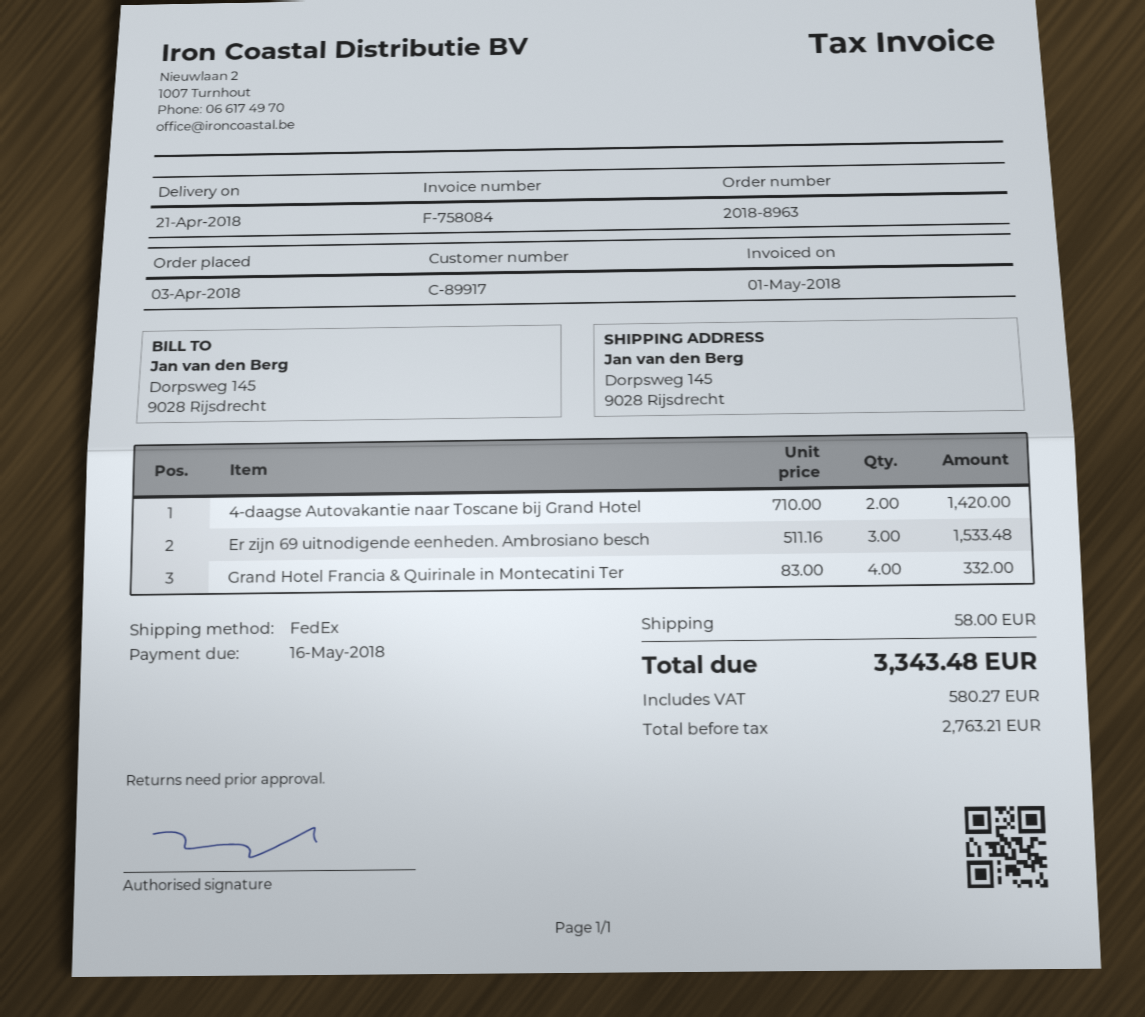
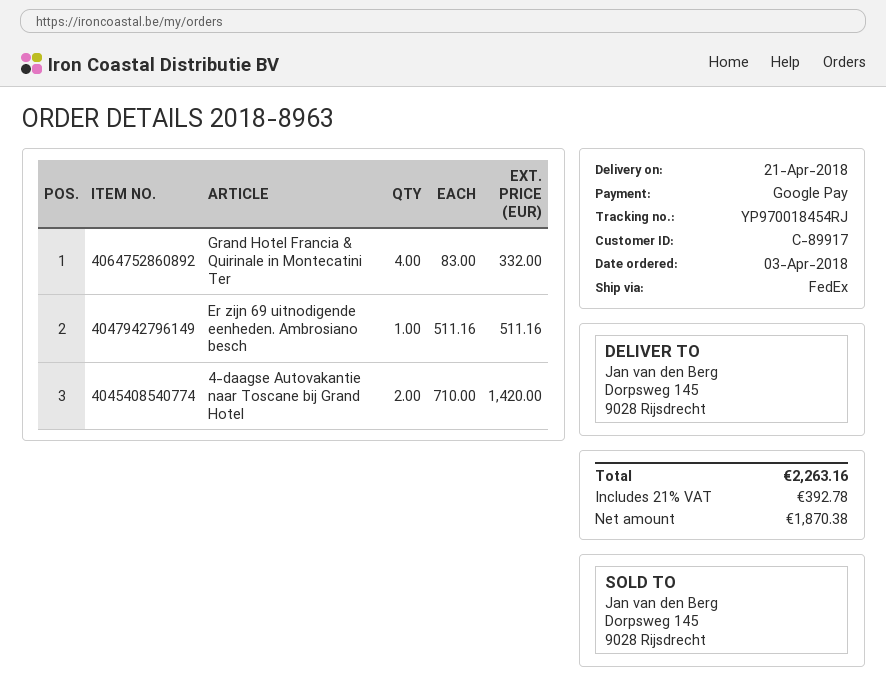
Er zijn 69 uitnodigende eenheden. Ambrosiano besch: 3 x 511.16 = 1533.48 -> 1 x 511.16 = 511.16
shipping: 58.00 -> none
net: 2763.21 -> 1870.38
tax: 580.27 -> 392.78
total: 3343.48 -> 2263.16

